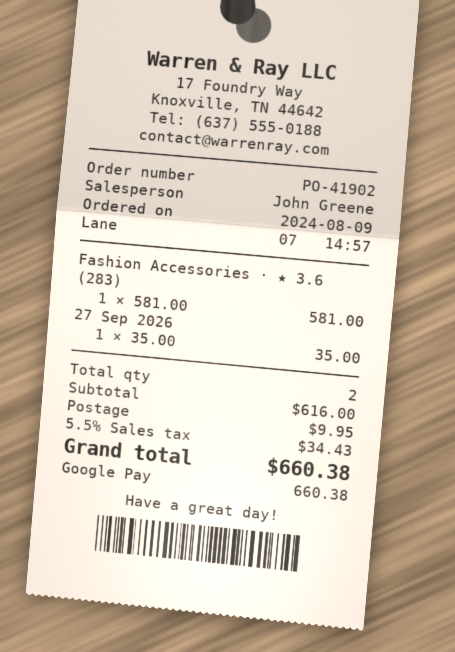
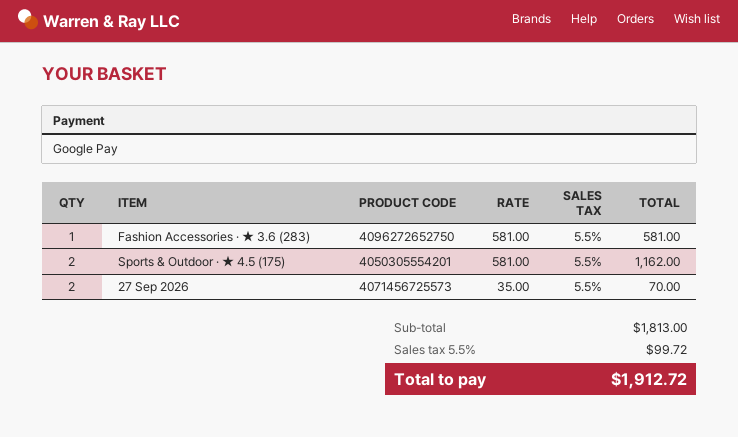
27 Sep 2026: 1 x 35.00 = 35.00 -> 2 x 35.00 = 70.00
Sports & Outdoor · ★ 4.5 (175): none -> 2 x 581.00 = 1162.00
subtotal: 616.00 -> 1813.00
shipping: 9.95 -> none
tax: 5.5% = 34.43 -> 5.5% = 99.72
total: 660.38 -> 1912.72

